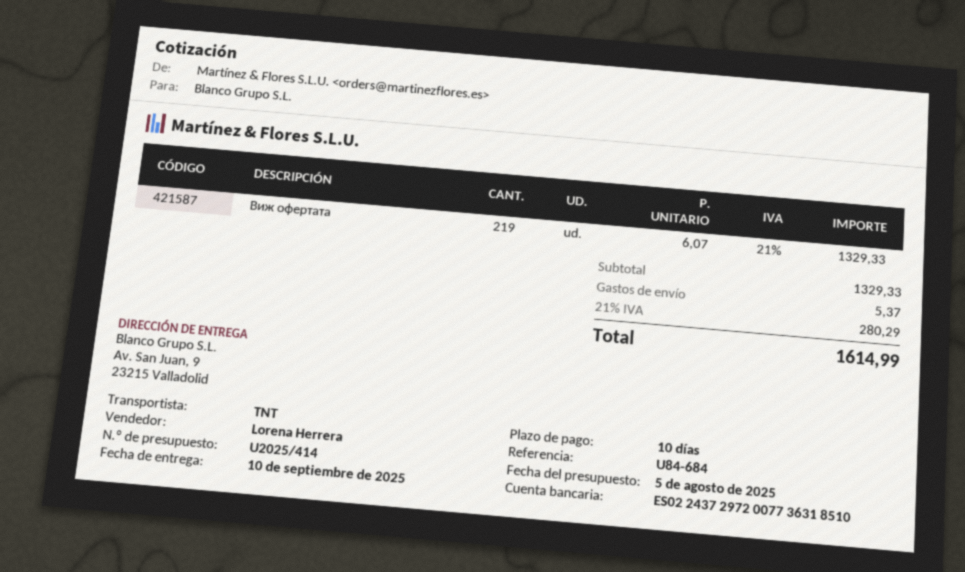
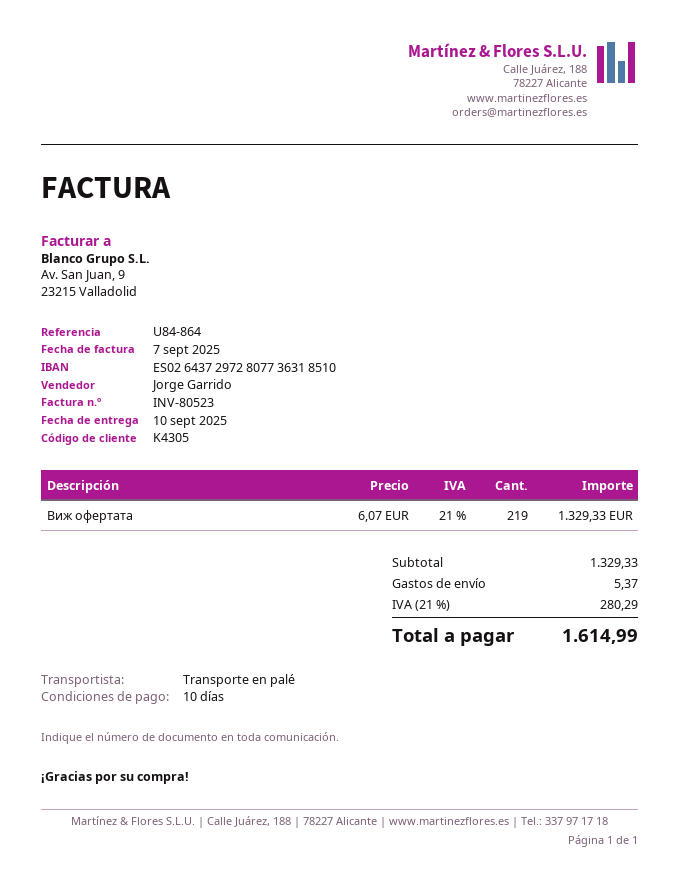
reference: U84-684 -> U84-864
sales rep: Lorena Herrera -> Jorge Garrido
bank account: ES0224372972007736318510 -> ES0264372972807736318510
shipping method: TNT -> pallet freight

